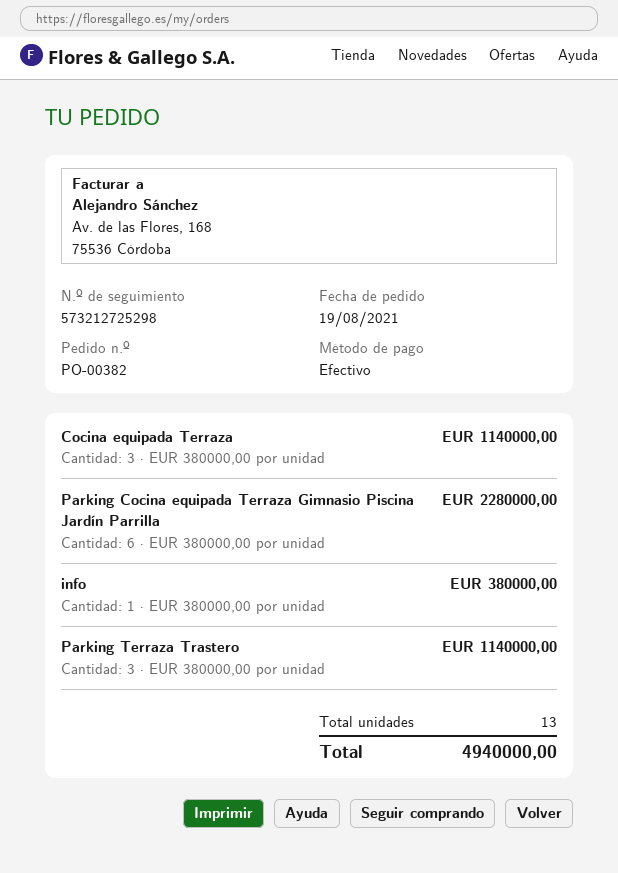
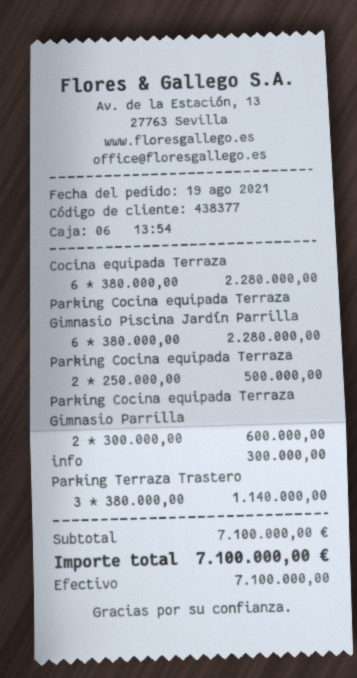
Cocina equipada Terraza: 3 x 380000.00 = 1140000.00 -> 6 x 380000.00 = 2280000.00
info: 1 x 380000.00 = 380000.00 -> 1 x 300000.00 = 300000.00
Parking Cocina equipada Terraza: none -> 2 x 250000.00 = 500000.00
Parking Cocina equipada Terraza Gimnasio Parrilla: none -> 2 x 300000.00 = 600000.00
total: 4940000.00 -> 7100000.00

